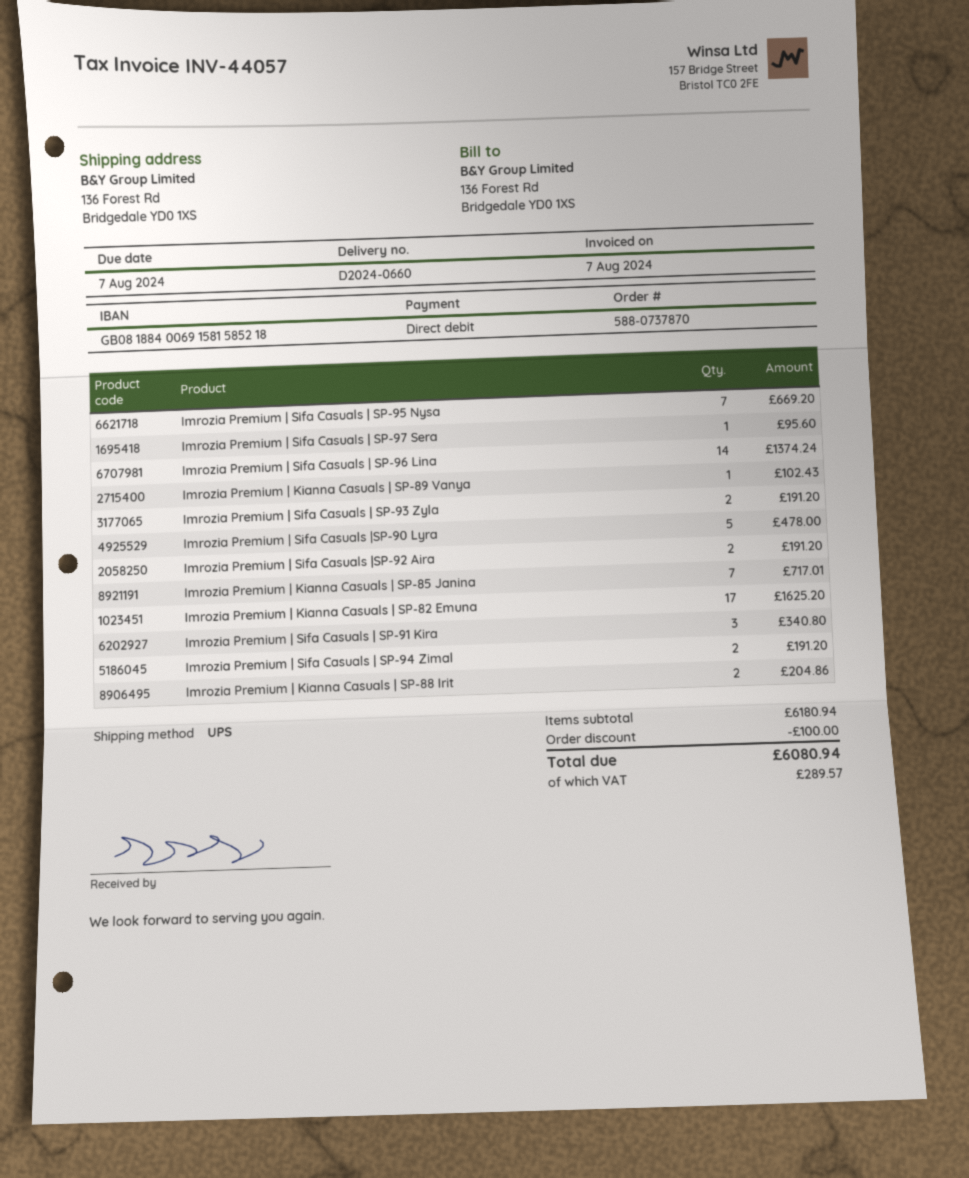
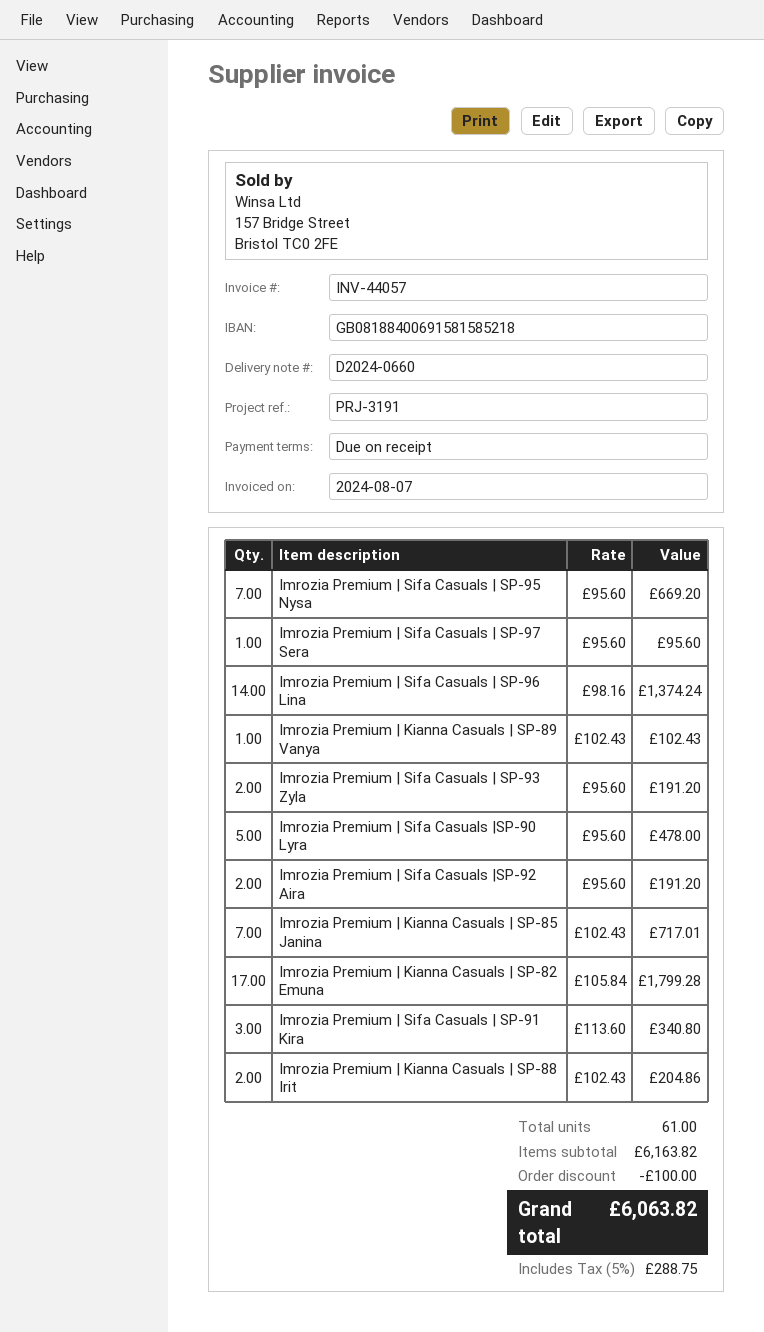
Imrozia Premium | Kianna Casuals | SP-82 Emuna: 17 for 1625.20 -> 17 for 1799.28
Imrozia Premium | Sifa Casuals | SP-94 Zimal: 2 for 191.20 -> none
subtotal: 6180.94 -> 6163.82
tax: 289.57 -> 288.75
total: 6080.94 -> 6063.82

